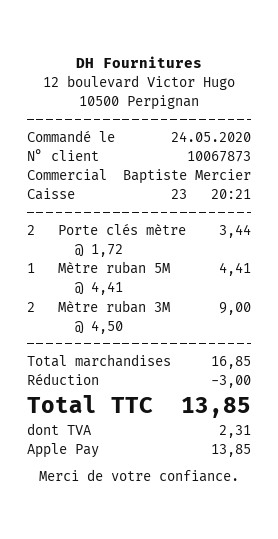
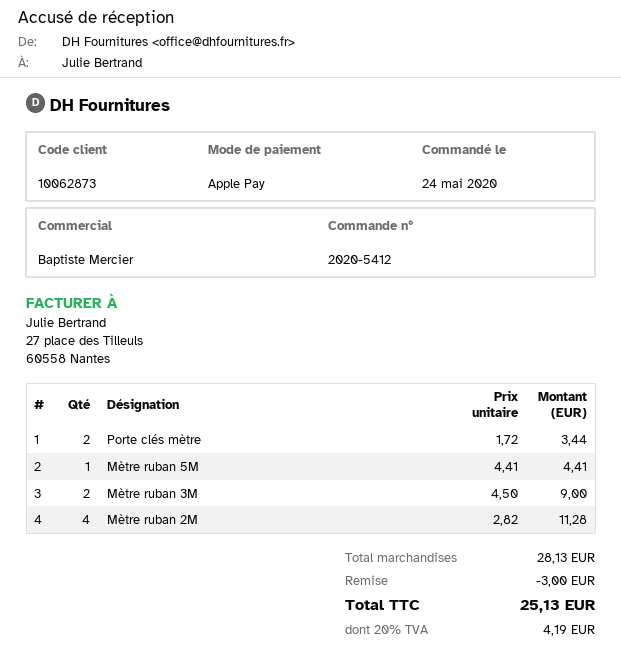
customer number: 10067873 -> 10062873
Mètre ruban 2M: none -> 4 x 2.82 = 11.28
subtotal: 16.85 -> 28.13
tax: 2.31 -> 4.19
total: 13.85 -> 25.13

